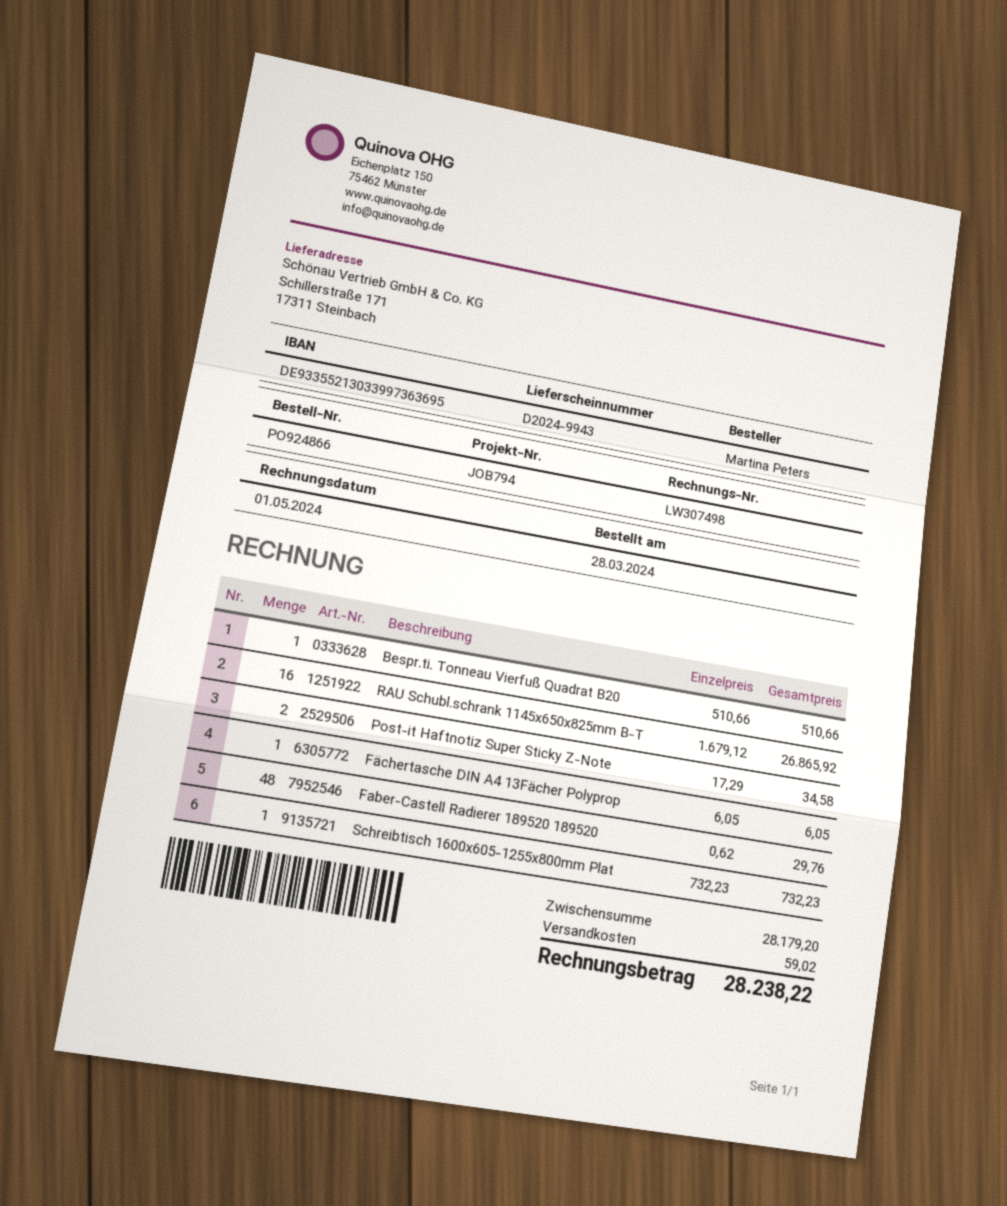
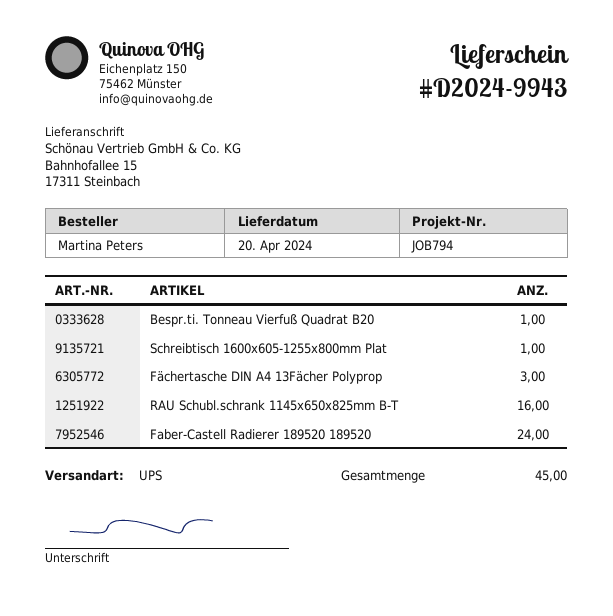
ship to: Schillerstraße 171, 17311 Steinbach -> Bahnhofallee 15, 17311 Steinbach
Post-it Haftnotiz Super Sticky Z-Note: 2 -> none
Fächertasche DIN A4 13Fächer Polyprop: 1 -> 3
Faber-Castell Radierer 189520 189520: 48 -> 24

